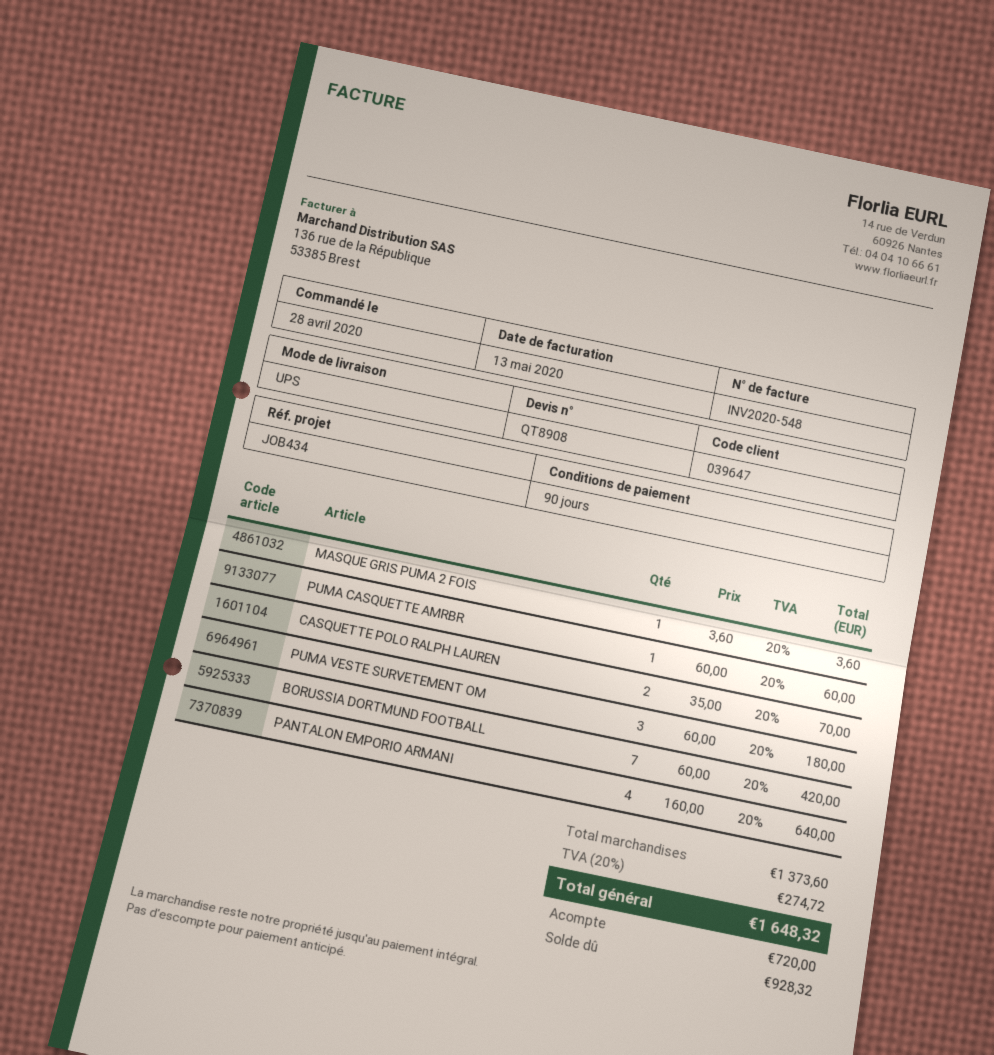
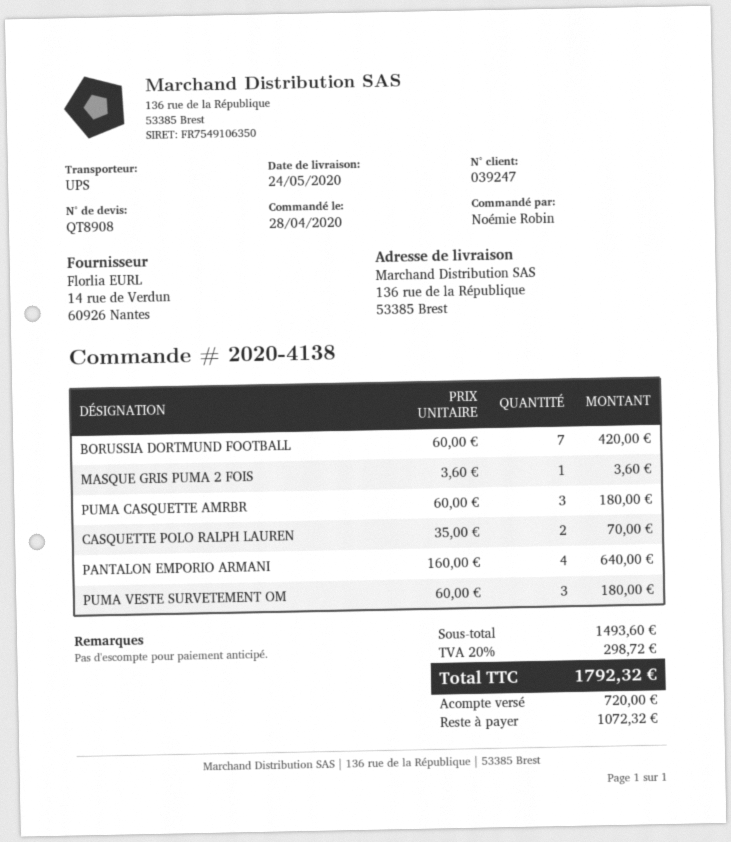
customer number: 039647 -> 039247
PUMA CASQUETTE AMRBR: 1 x 60.00 = 60.00 -> 3 x 60.00 = 180.00
subtotal: 1373.60 -> 1493.60
tax: 20% = 274.72 -> 20% = 298.72
total: 1648.32 -> 1792.32
balance: 928.32 -> 1072.32

